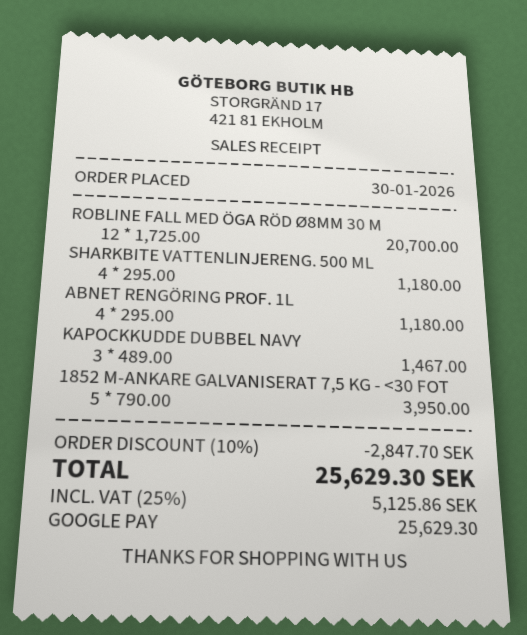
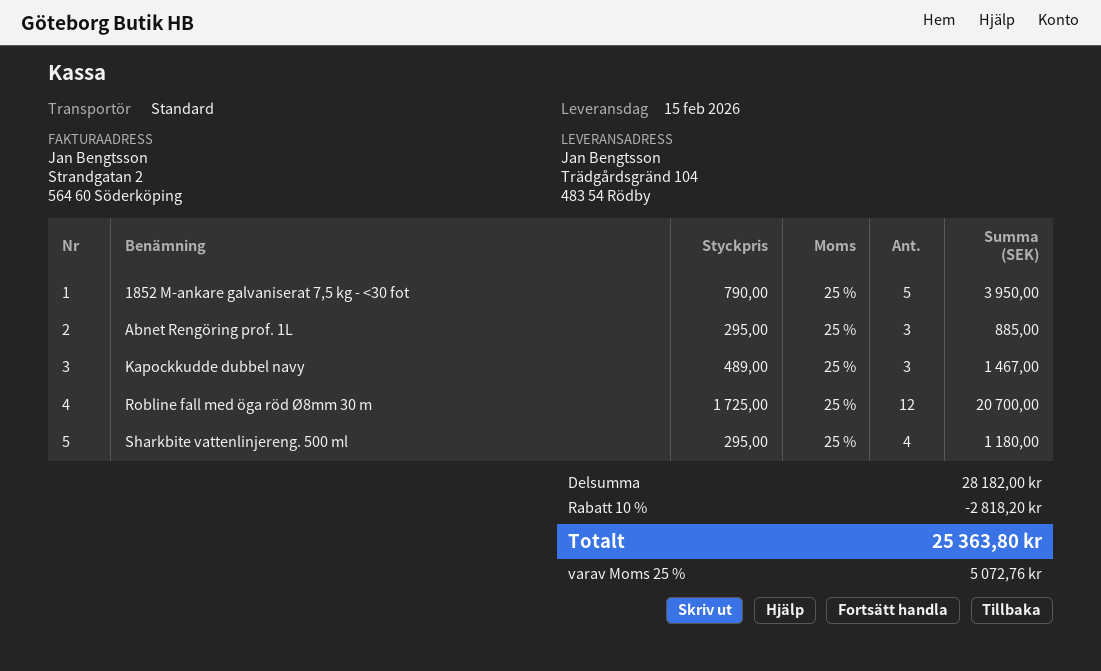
ABNET RENGÖRING PROF. 1L: 4 x 295.00 = 1180.00 -> 3 x 295.00 = 885.00
discount: 10% = 2847.70 -> 10% = 2818.20
tax: 25% = 5125.86 -> 25% = 5072.76
total: 25629.30 -> 25363.80

